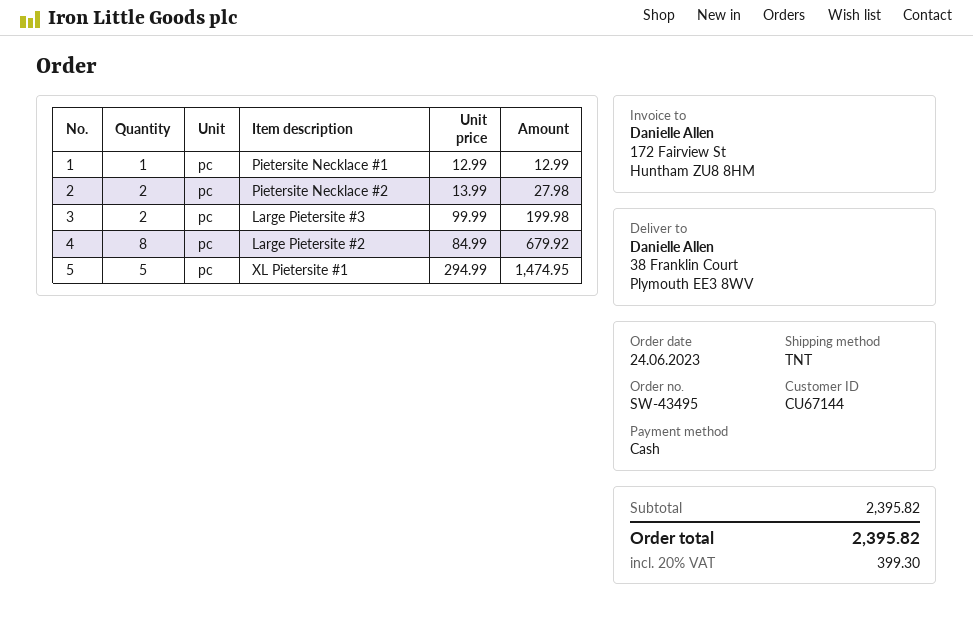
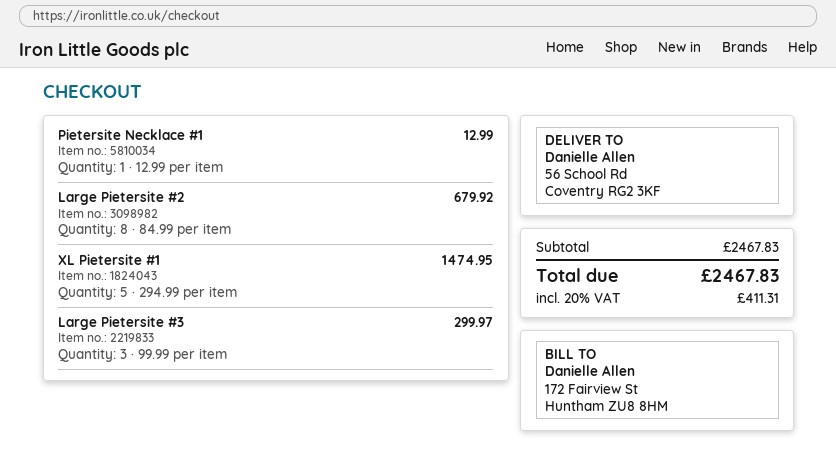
ship to: 38 Franklin Court, Plymouth EE3 8WV -> 56 School Rd, Coventry RG2 3KF
Pietersite Necklace #2: 2 x 13.99 = 27.98 -> none
Large Pietersite #3: 2 x 99.99 = 199.98 -> 3 x 99.99 = 299.97
subtotal: 2395.82 -> 2467.83
tax: 20% = 399.30 -> 20% = 411.31
total: 2395.82 -> 2467.83

